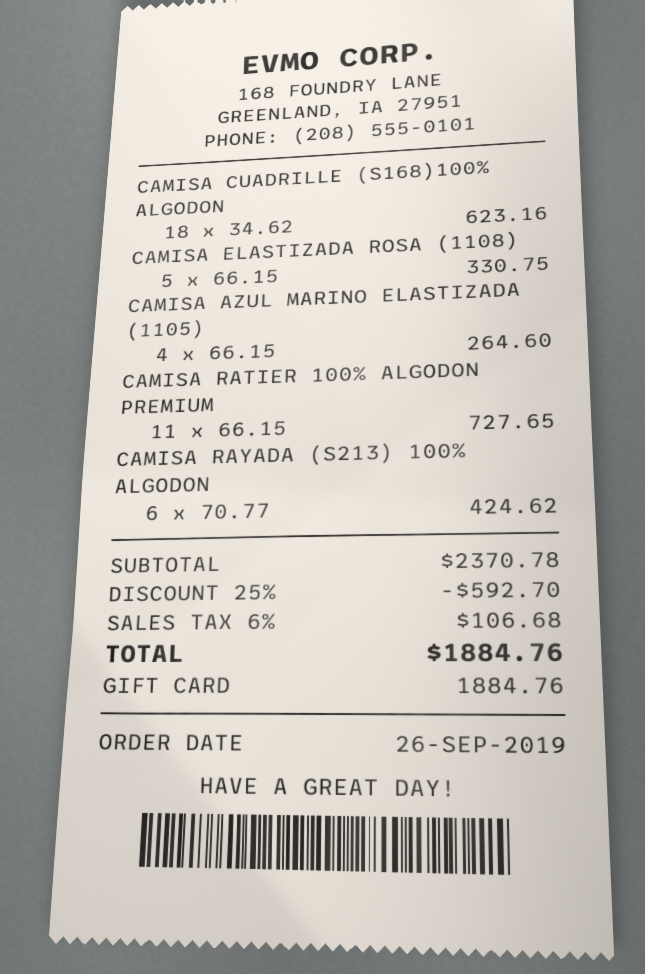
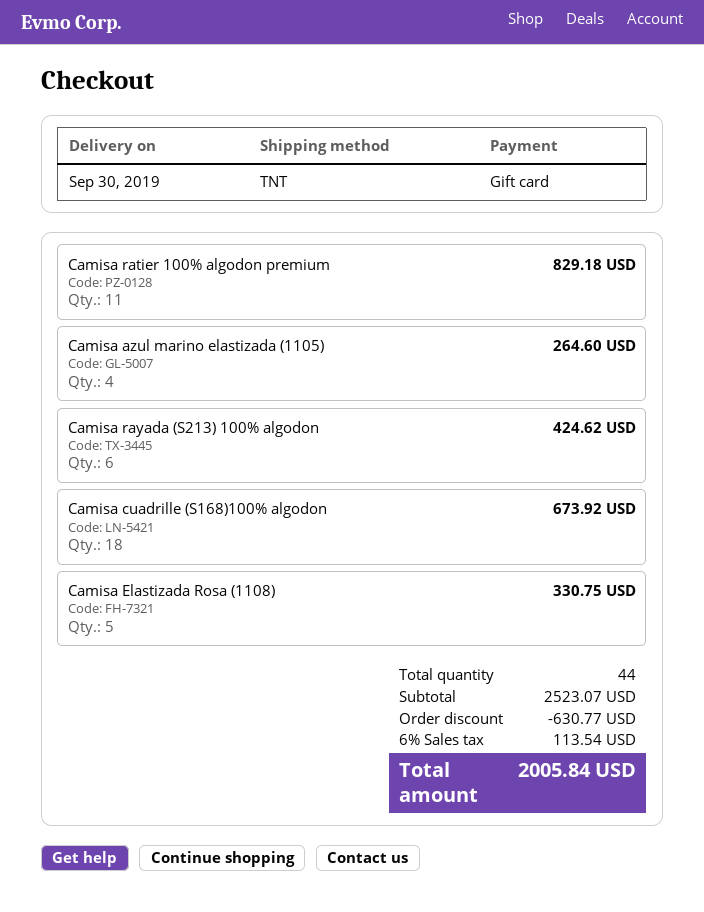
CAMISA CUADRILLE (S168)100% ALGODON: 18 for 623.16 -> 18 for 673.92
CAMISA RATIER 100% ALGODON PREMIUM: 11 for 727.65 -> 11 for 829.18
subtotal: 2370.78 -> 2523.07
discount: 592.70 -> 630.77
tax: 6% = 106.68 -> 6% = 113.54
total: 1884.76 -> 2005.84

